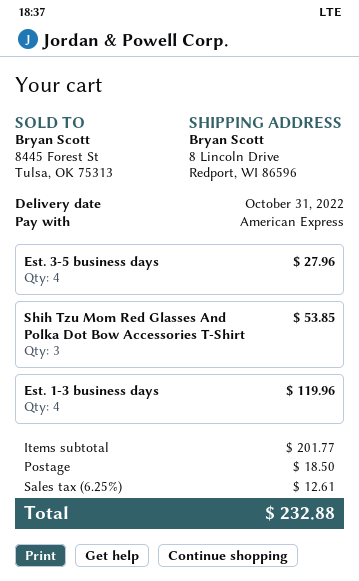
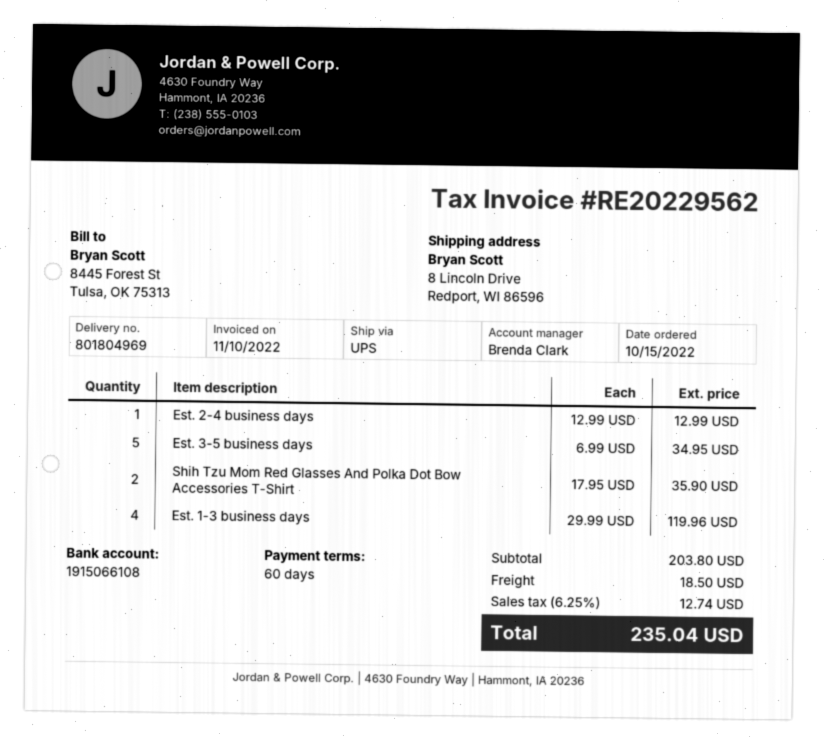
Est. 3-5 business days: 4 for 27.96 -> 5 for 34.95
Shih Tzu Mom Red Glasses And Polka Dot Bow Accessories T-Shirt: 3 for 53.85 -> 2 for 35.90
Est. 2-4 business days: none -> 1 for 12.99
subtotal: 201.77 -> 203.80
tax: 6.25% = 12.61 -> 6.25% = 12.74
total: 232.88 -> 235.04

